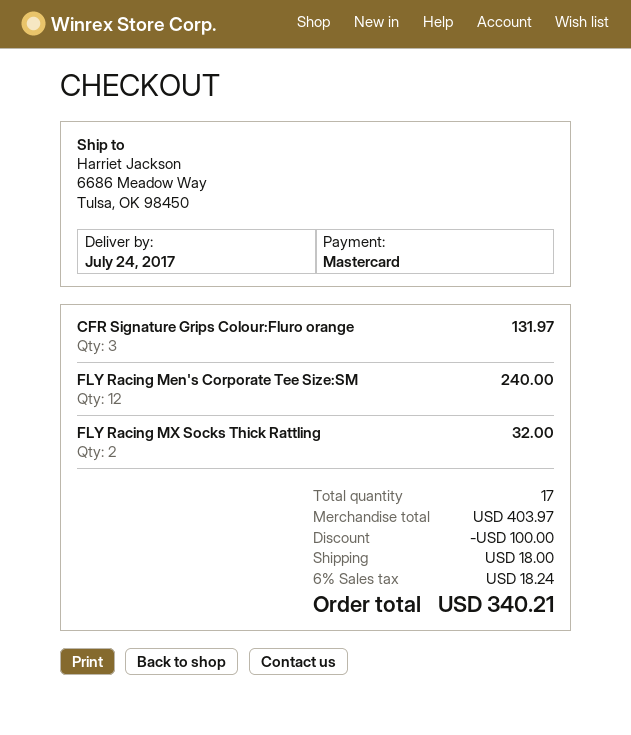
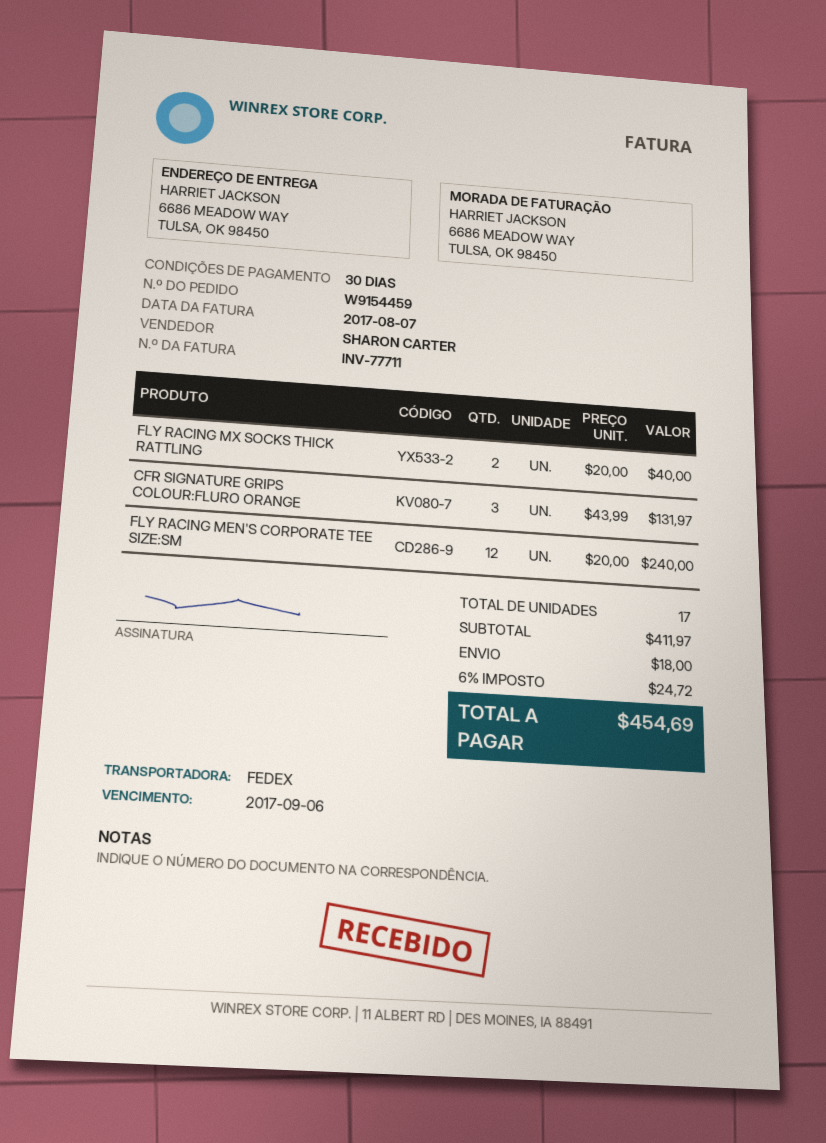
FLY Racing MX Socks Thick Rattling: 2 for 32.00 -> 2 for 40.00
subtotal: 403.97 -> 411.97
discount: 100.00 -> none
tax: 6% = 18.24 -> 6% = 24.72
total: 340.21 -> 454.69

